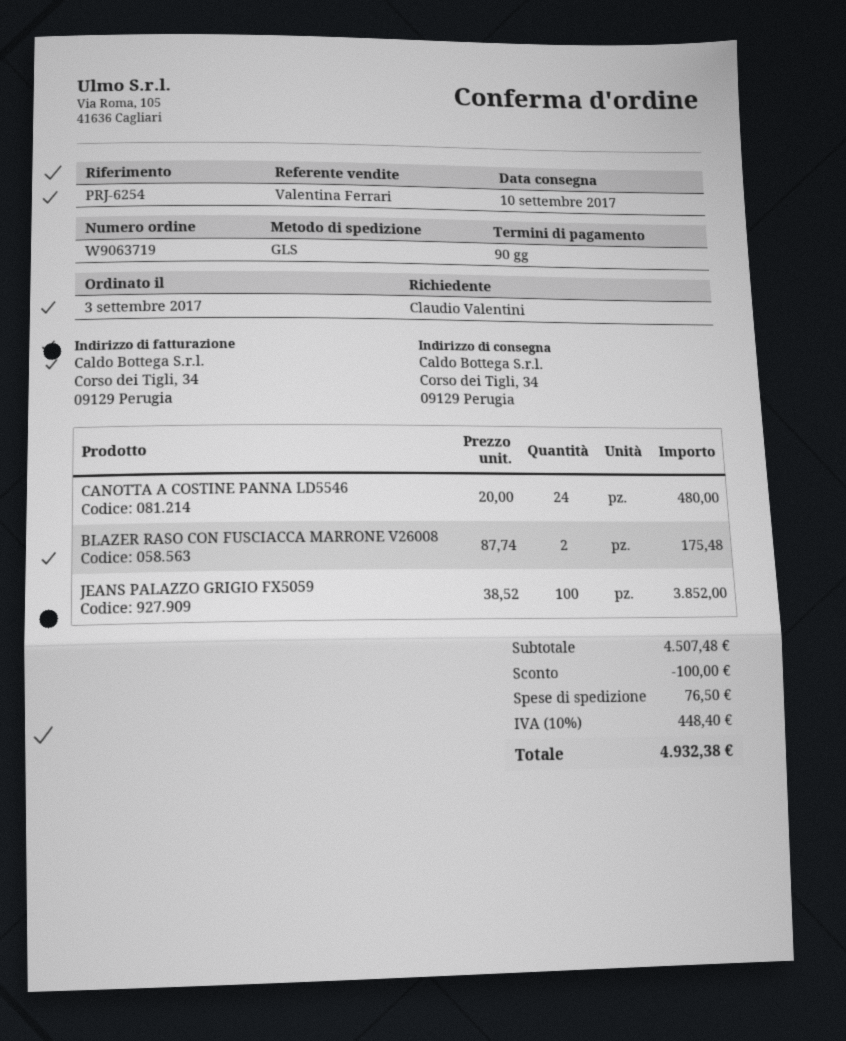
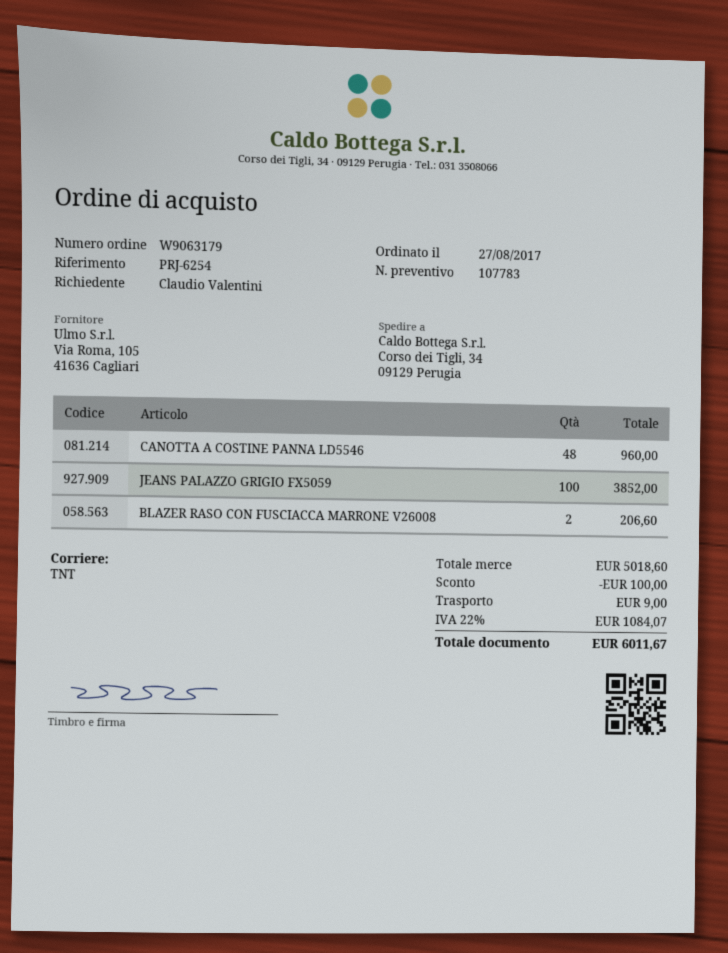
order number: W9063719 -> W9063179
order date: 2017-09-03 -> 2017-08-27
shipping method: GLS -> TNT
CANOTTA A COSTINE PANNA LD5546: 24 for 480.00 -> 48 for 960.00
BLAZER RASO CON FUSCIACCA MARRONE V26008: 2 for 175.48 -> 2 for 206.60
subtotal: 4507.48 -> 5018.60
shipping: 76.50 -> 9.00
tax: 10% = 448.40 -> 22% = 1084.07
total: 4932.38 -> 6011.67

